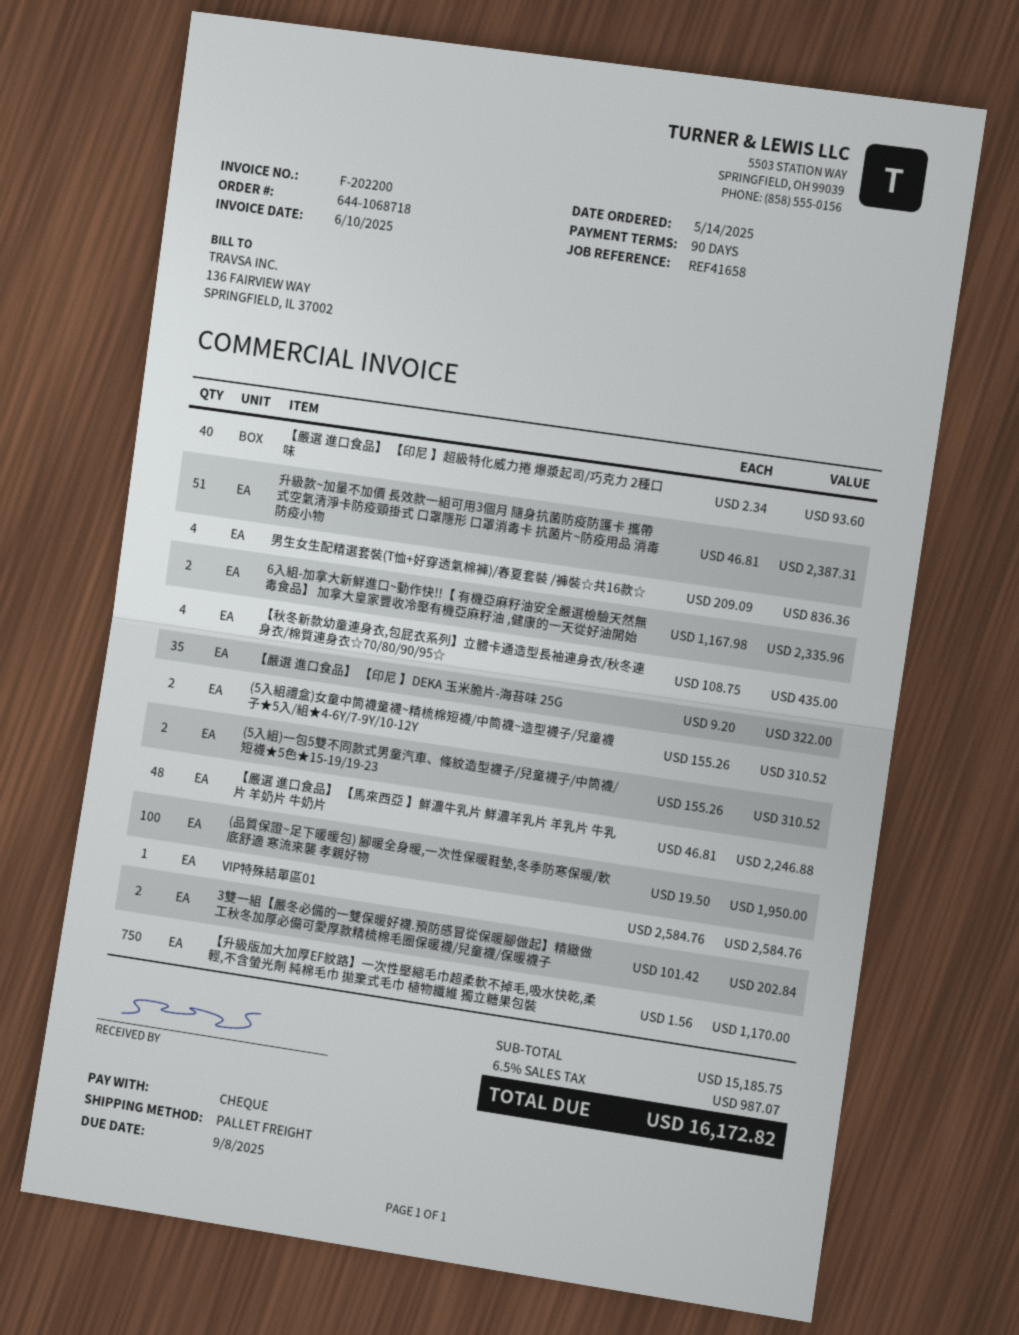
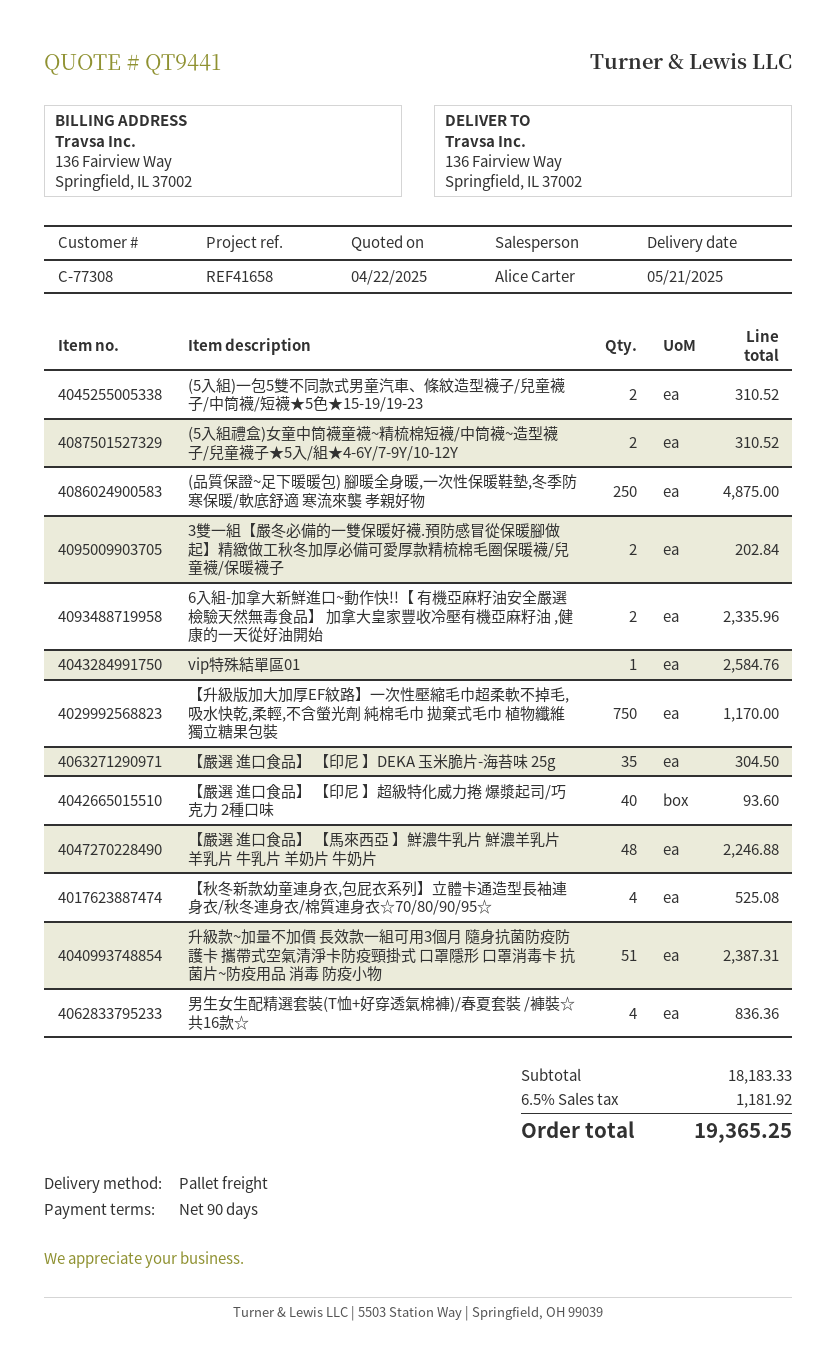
【秋冬新款幼童連身衣,包屁衣系列】立體卡通造型長袖連身衣/秋冬連身衣/棉質連身衣☆70/80/90/95☆: 4 for 435.00 -> 4 for 525.08
【嚴選 進口食品】 【印尼 】DEKA 玉米脆片-海苔味 25G: 35 for 322.00 -> 35 for 304.50
(品質保證~足下暖暖包) 腳暖全身暖,一次性保暖鞋墊,冬季防寒保暖/軟底舒適 寒流來襲 孝親好物: 100 for 1950.00 -> 250 for 4875.00
subtotal: 15185.75 -> 18183.33
tax: 6.5% = 987.07 -> 6.5% = 1181.92
total: 16172.82 -> 19365.25

